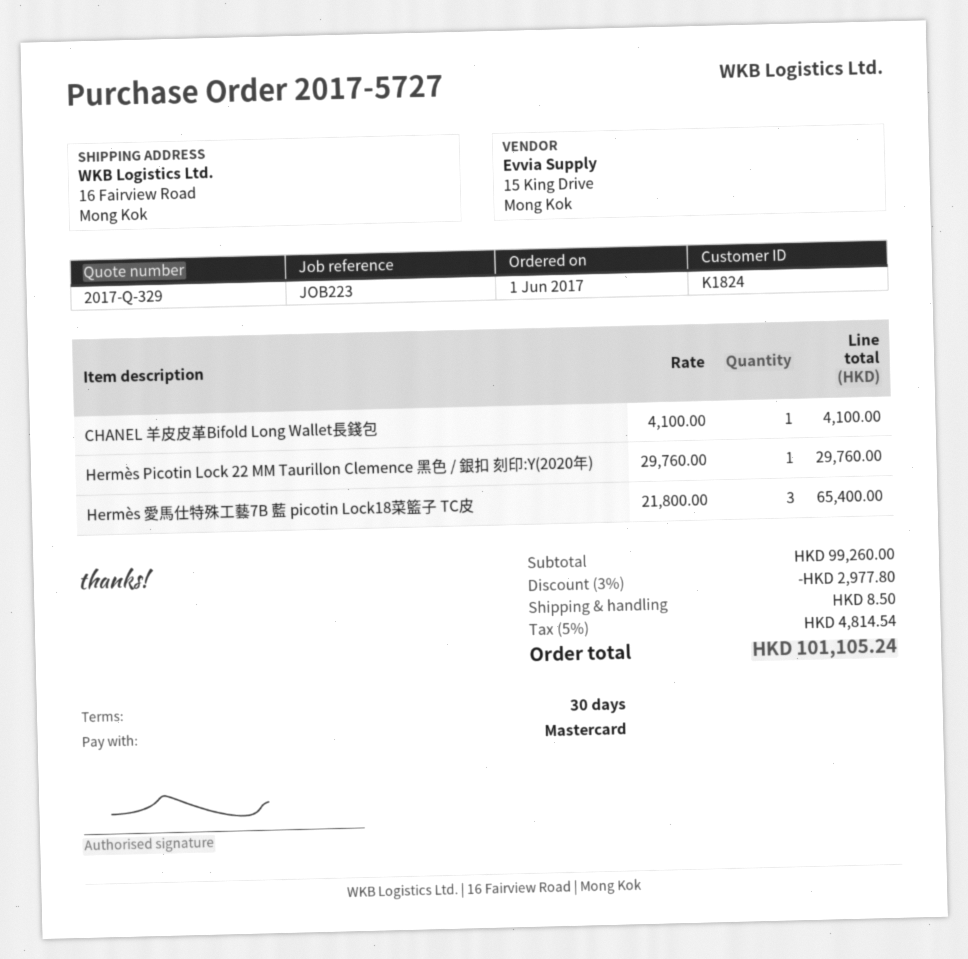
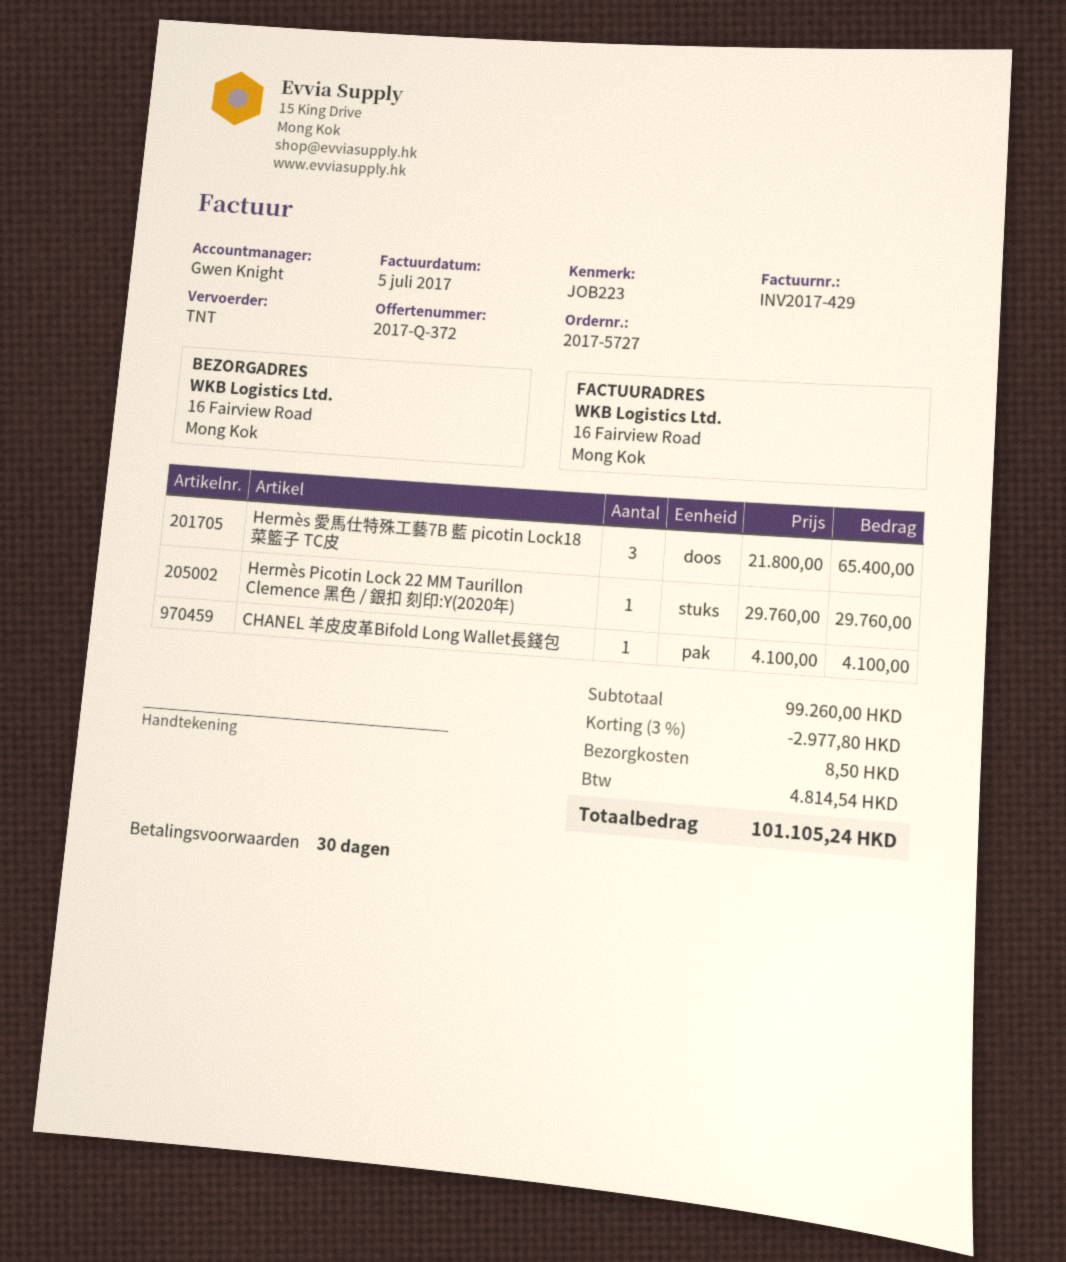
quote number: 2017-Q-329 -> 2017-Q-372

